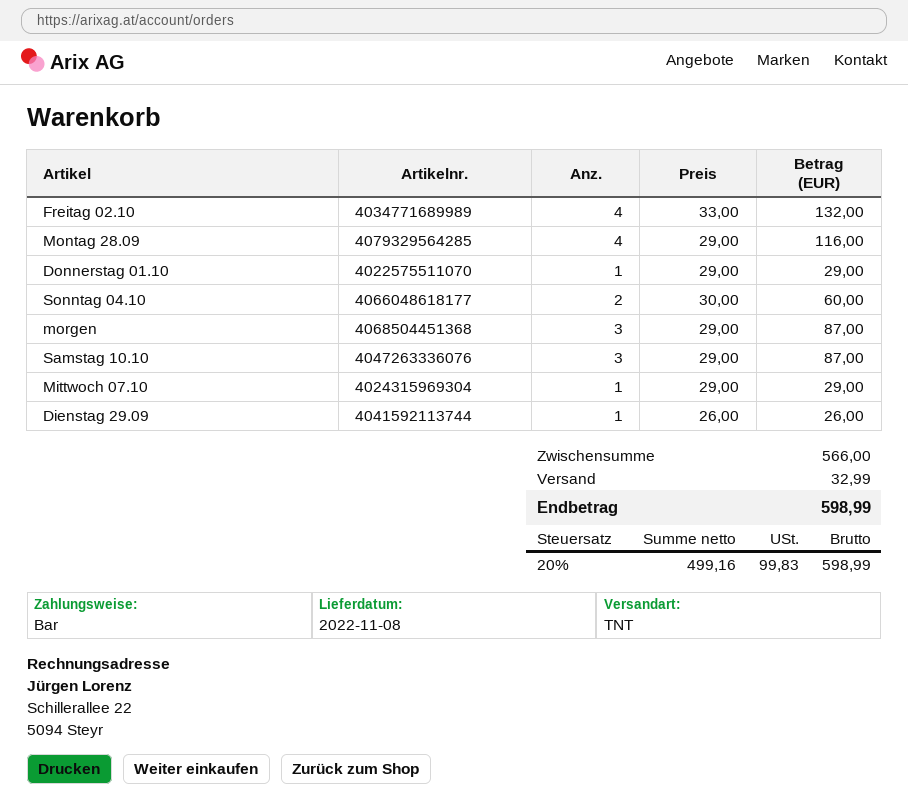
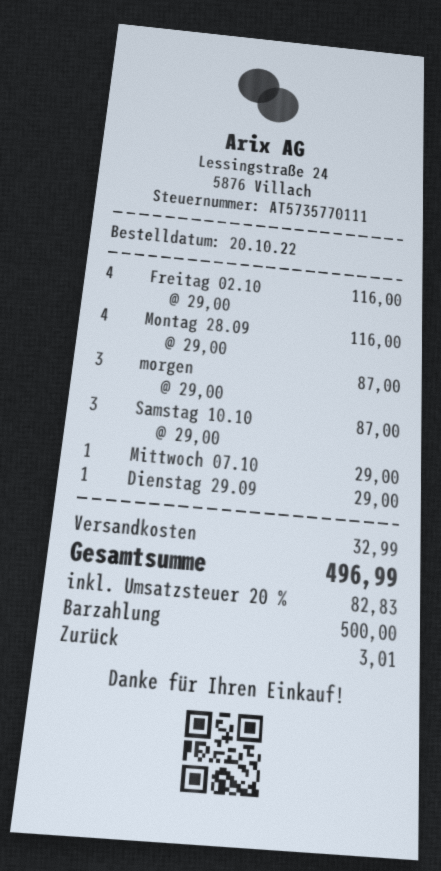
Freitag 02.10: 4 x 33.00 = 132.00 -> 4 x 29.00 = 116.00
Donnerstag 01.10: 1 x 29.00 = 29.00 -> none
Sonntag 04.10: 2 x 30.00 = 60.00 -> none
Dienstag 29.09: 1 x 26.00 = 26.00 -> 1 x 29.00 = 29.00
tax: 20% = 99.83 -> 20% = 82.83
total: 598.99 -> 496.99

